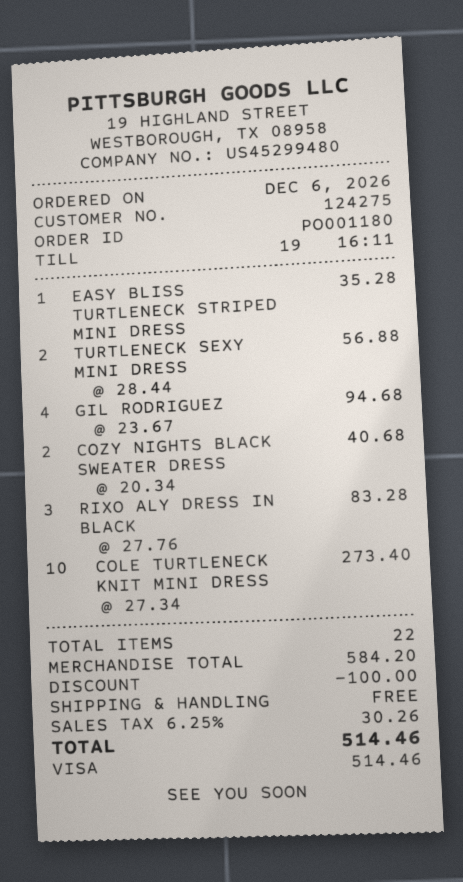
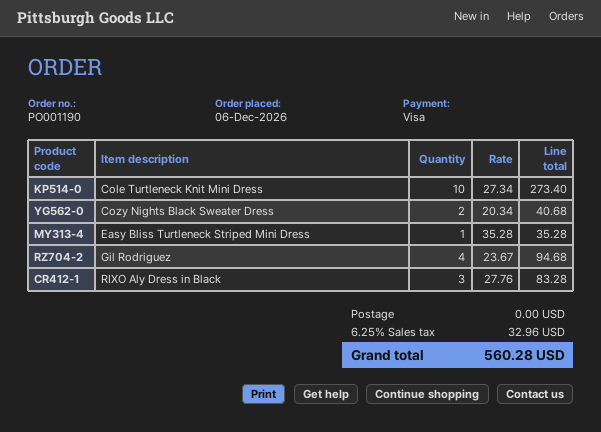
order number: PO001180 -> PO001190
TURTLENECK SEXY MINI DRESS: 2 x 28.44 = 56.88 -> none
discount: 100.00 -> none
tax: 6.25% = 30.26 -> 6.25% = 32.96
total: 514.46 -> 560.28

